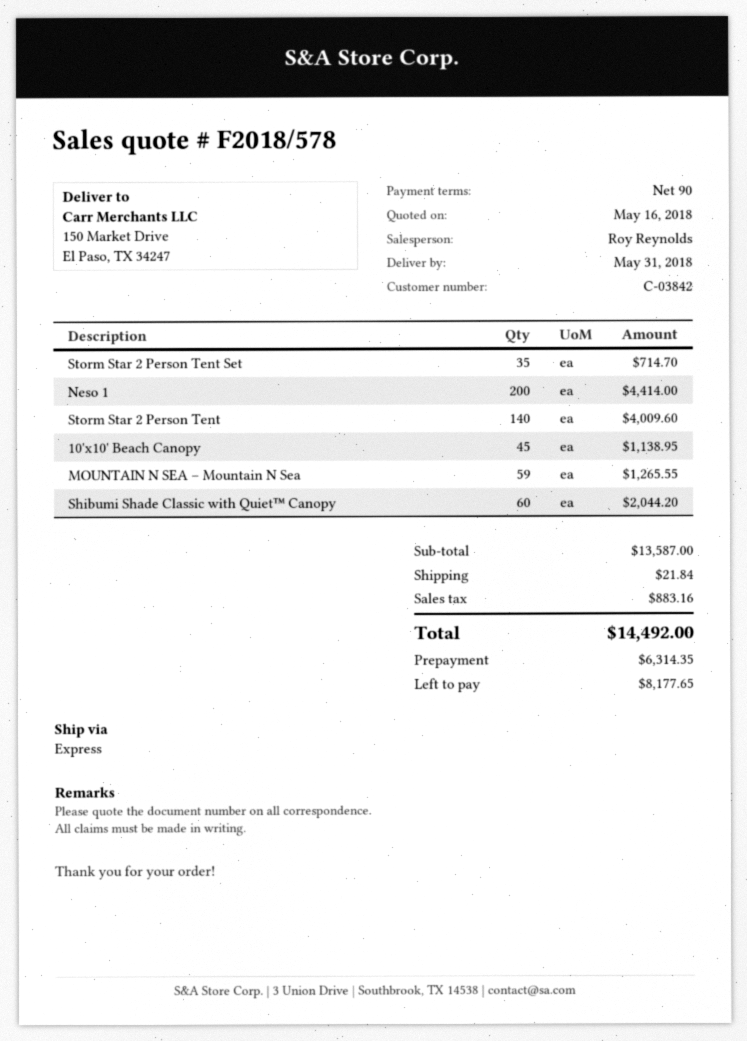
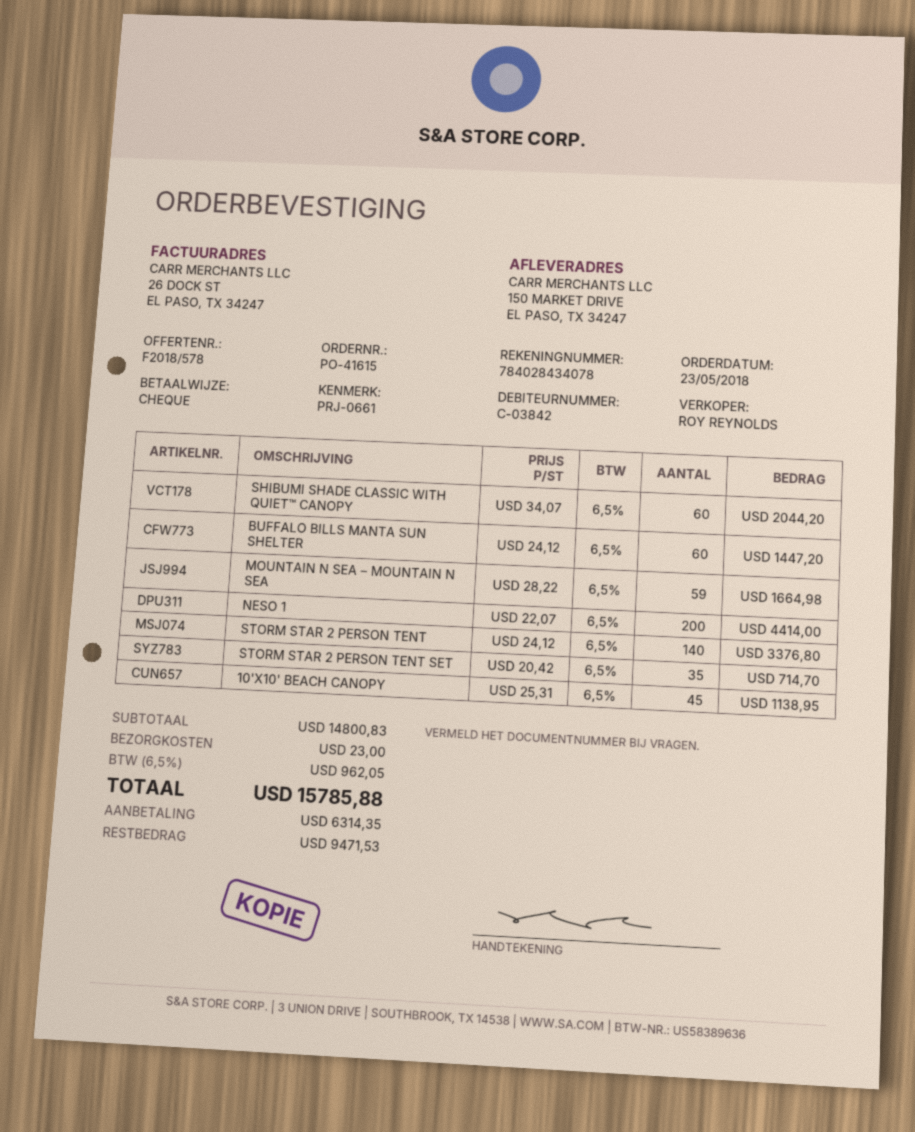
Storm Star 2 Person Tent: 140 for 4009.60 -> 140 for 3376.80
MOUNTAIN N SEA – Mountain N Sea: 59 for 1265.55 -> 59 for 1664.98
BUFFALO BILLS MANTA SUN SHELTER: none -> 60 for 1447.20
subtotal: 13587.00 -> 14800.83
shipping: 21.84 -> 23.00
tax: 883.16 -> 962.05
total: 14492.00 -> 15785.88
balance: 8177.65 -> 9471.53

